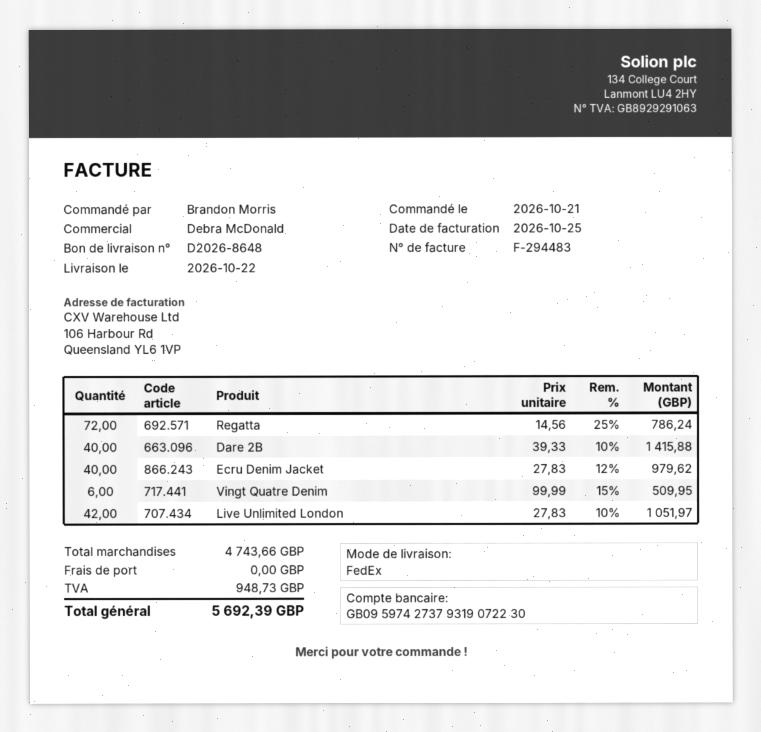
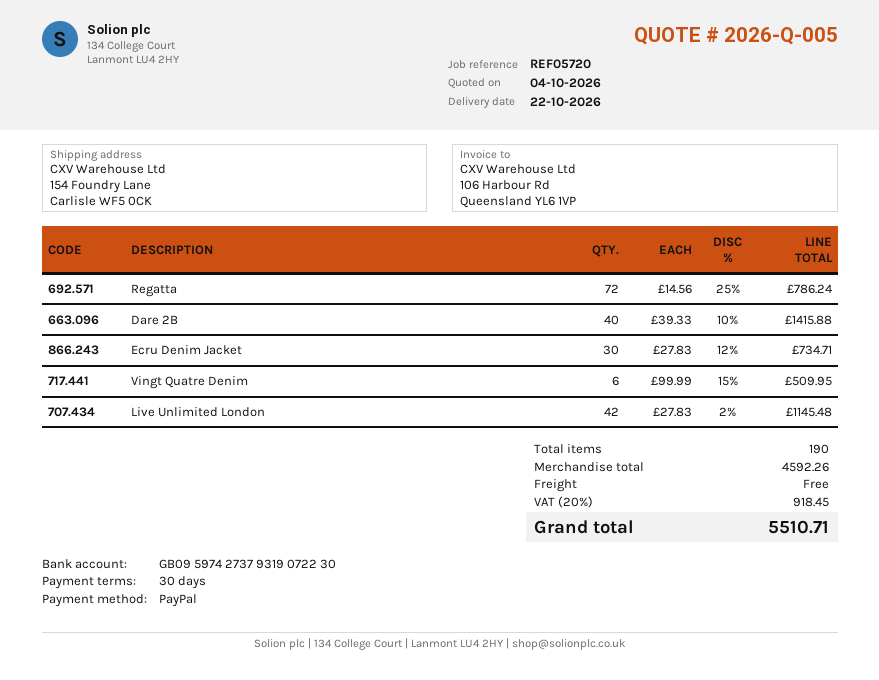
Ecru Denim Jacket: 40 x 27.83 - 12% = 979.62 -> 30 x 27.83 - 12% = 734.71
Live Unlimited London: 42 x 27.83 - 10% = 1051.97 -> 42 x 27.83 - 2% = 1145.48
subtotal: 4743.66 -> 4592.26
tax: 948.73 -> 918.45
total: 5692.39 -> 5510.71

